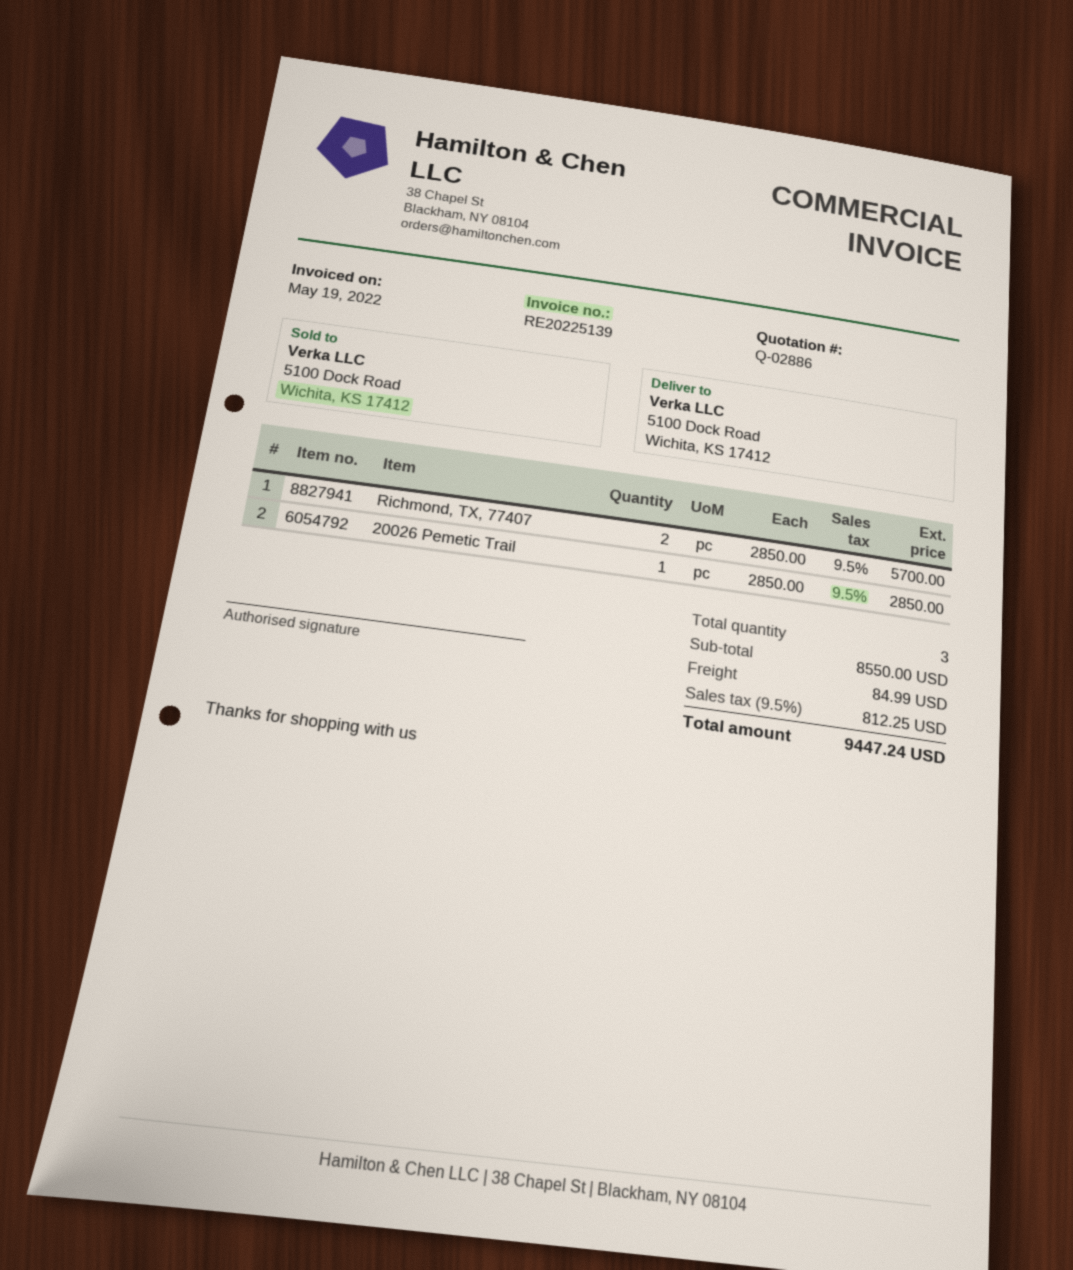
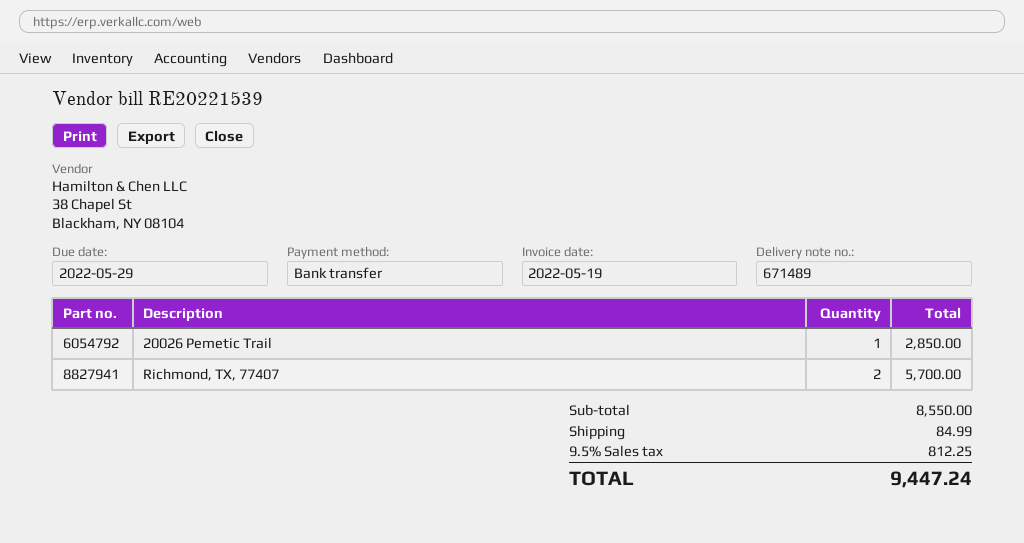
invoice number: RE20225139 -> RE20221539

